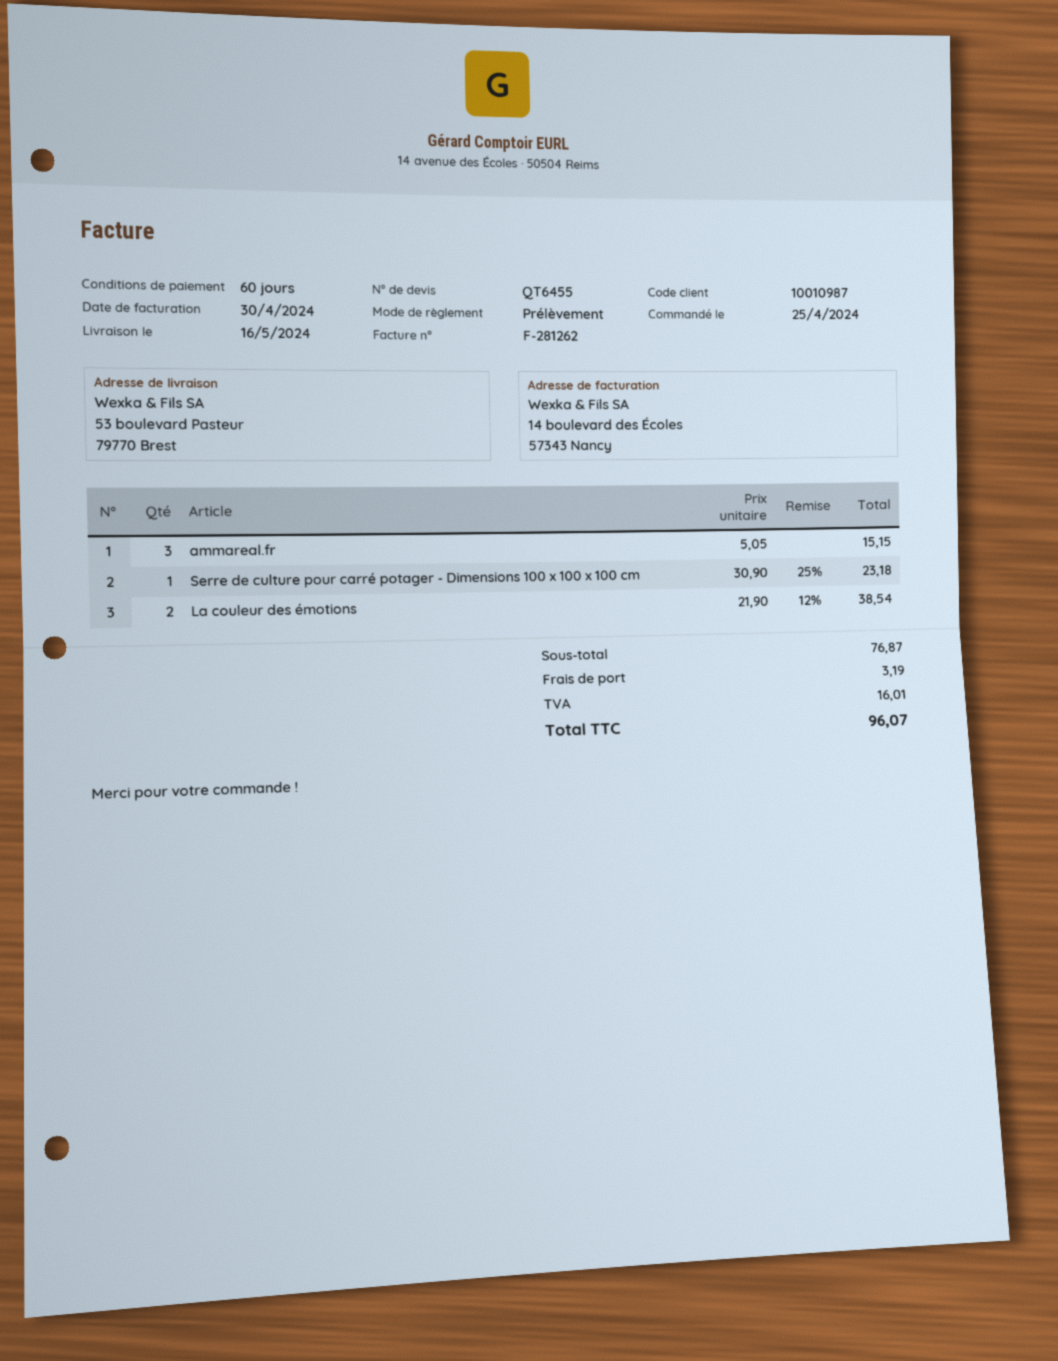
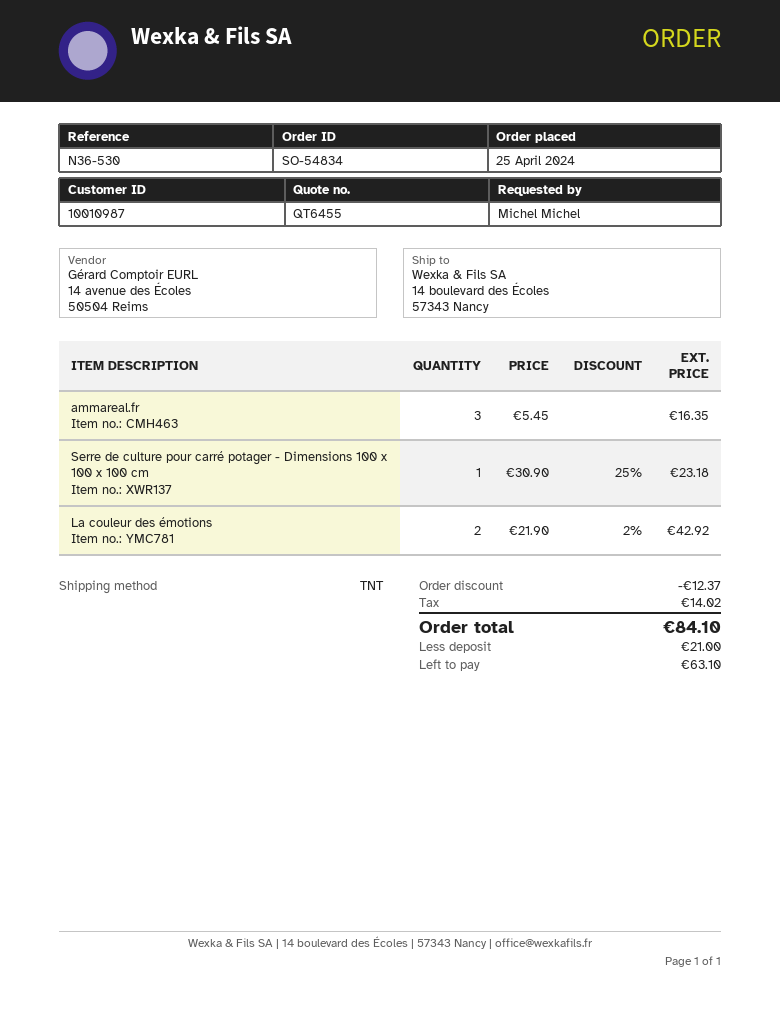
ship to: 53 boulevard Pasteur, 79770 Brest -> 14 boulevard des Écoles, 57343 Nancy
ammareal.fr: 3 x 5.05 = 15.15 -> 3 x 5.45 = 16.35
La couleur des émotions: 2 x 21.90 - 12% = 38.54 -> 2 x 21.90 - 2% = 42.92
discount: none -> 12.37
shipping: 3.19 -> none
tax: 16.01 -> 14.02
total: 96.07 -> 84.10

